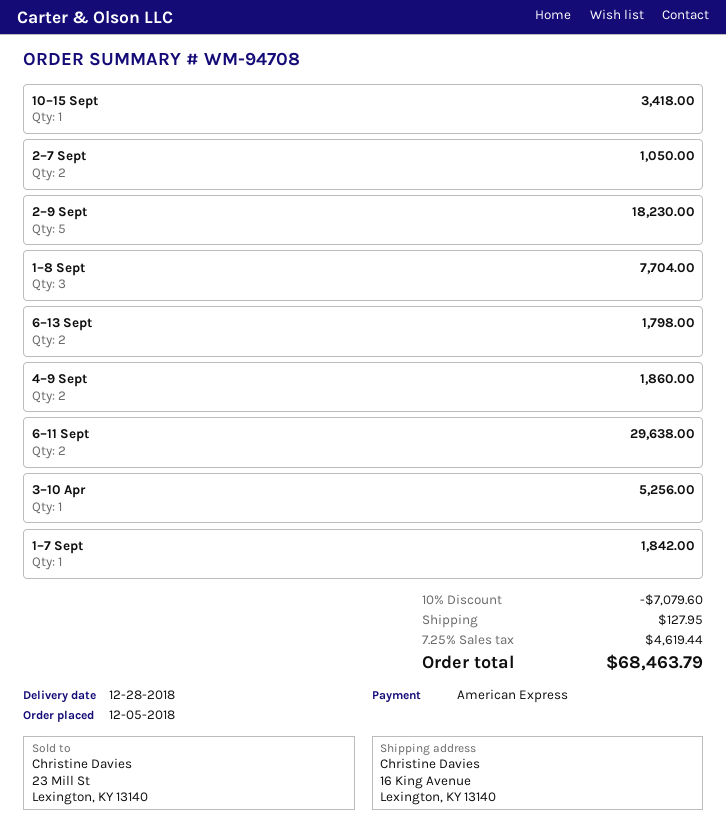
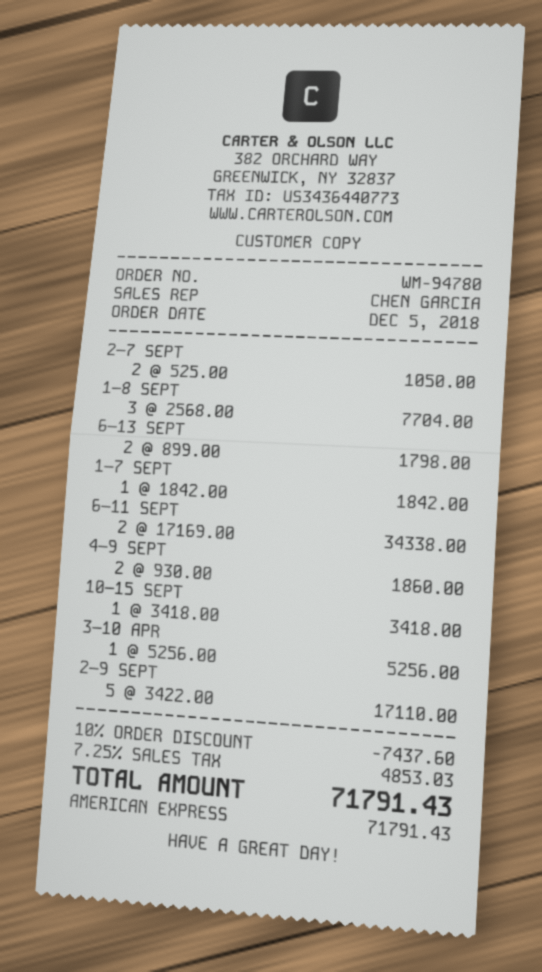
order number: WM-94708 -> WM-94780
2–9 Sept: 5 for 18230.00 -> 5 for 17110.00
6–11 Sept: 2 for 29638.00 -> 2 for 34338.00
discount: 10% = 7079.60 -> 10% = 7437.60
shipping: 127.95 -> none
tax: 7.25% = 4619.44 -> 7.25% = 4853.03
total: 68463.79 -> 71791.43

